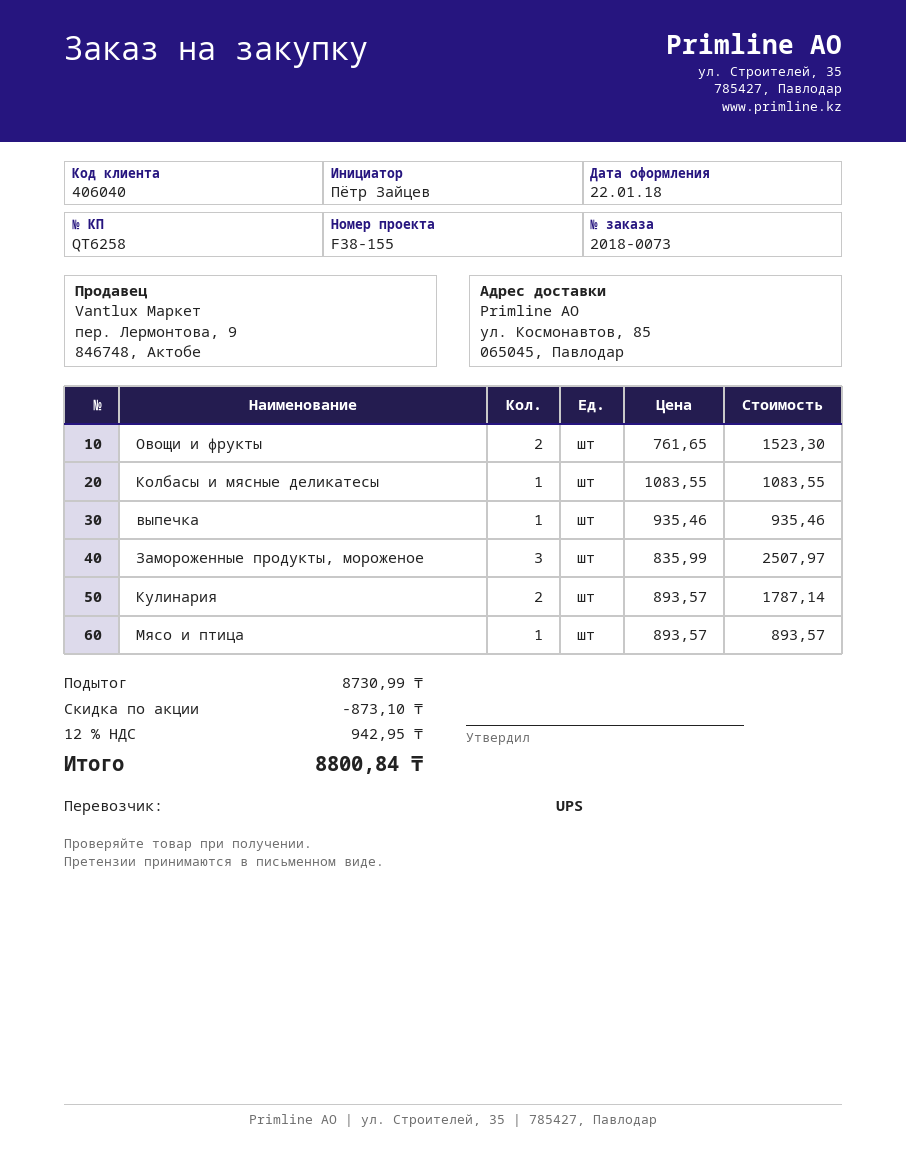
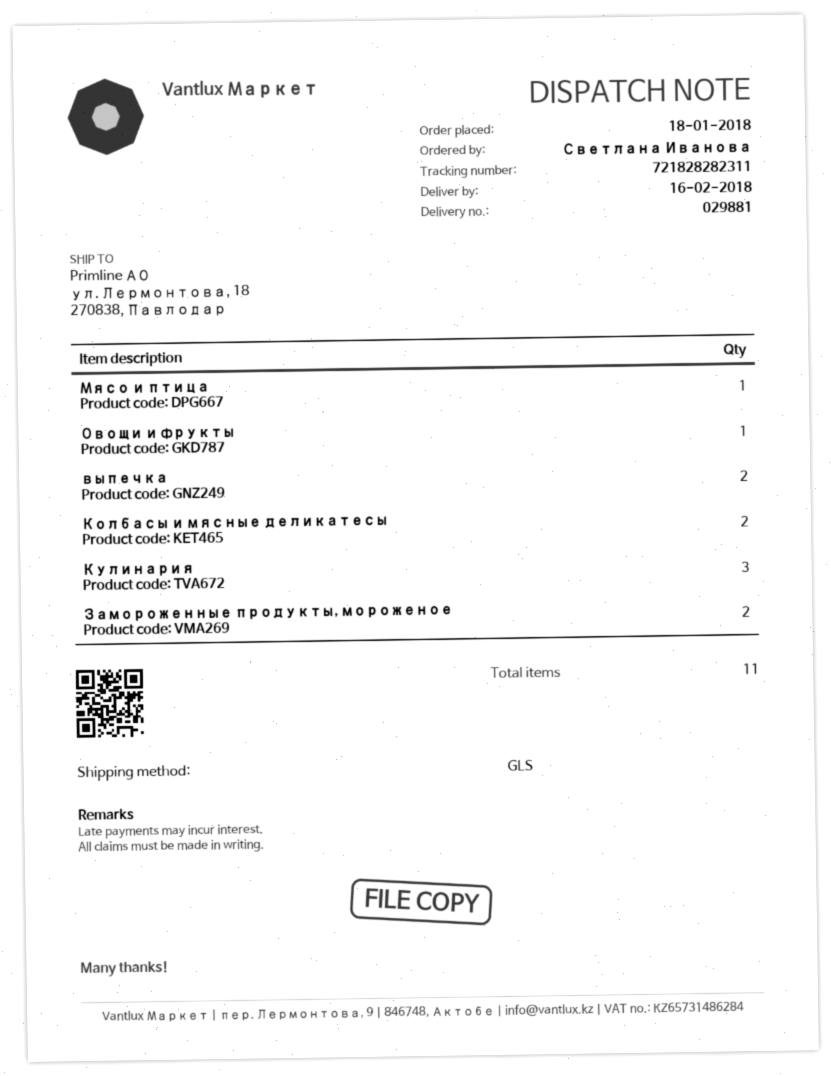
order date: 2018-01-22 -> 2018-01-18
ordered by: Пётр Зайцев -> Светлана Иванова
shipping method: UPS -> GLS
ship to: ул. Космонавтов, 85, 065045, Павлодар -> ул. Лермонтова, 18, 270838, Павлодар
Овощи и фрукты: 2 -> 1
Колбасы и мясные деликатесы: 1 -> 2
выпечка: 1 -> 2
Замороженные продукты, мороженое: 3 -> 2
Кулинария: 2 -> 3

